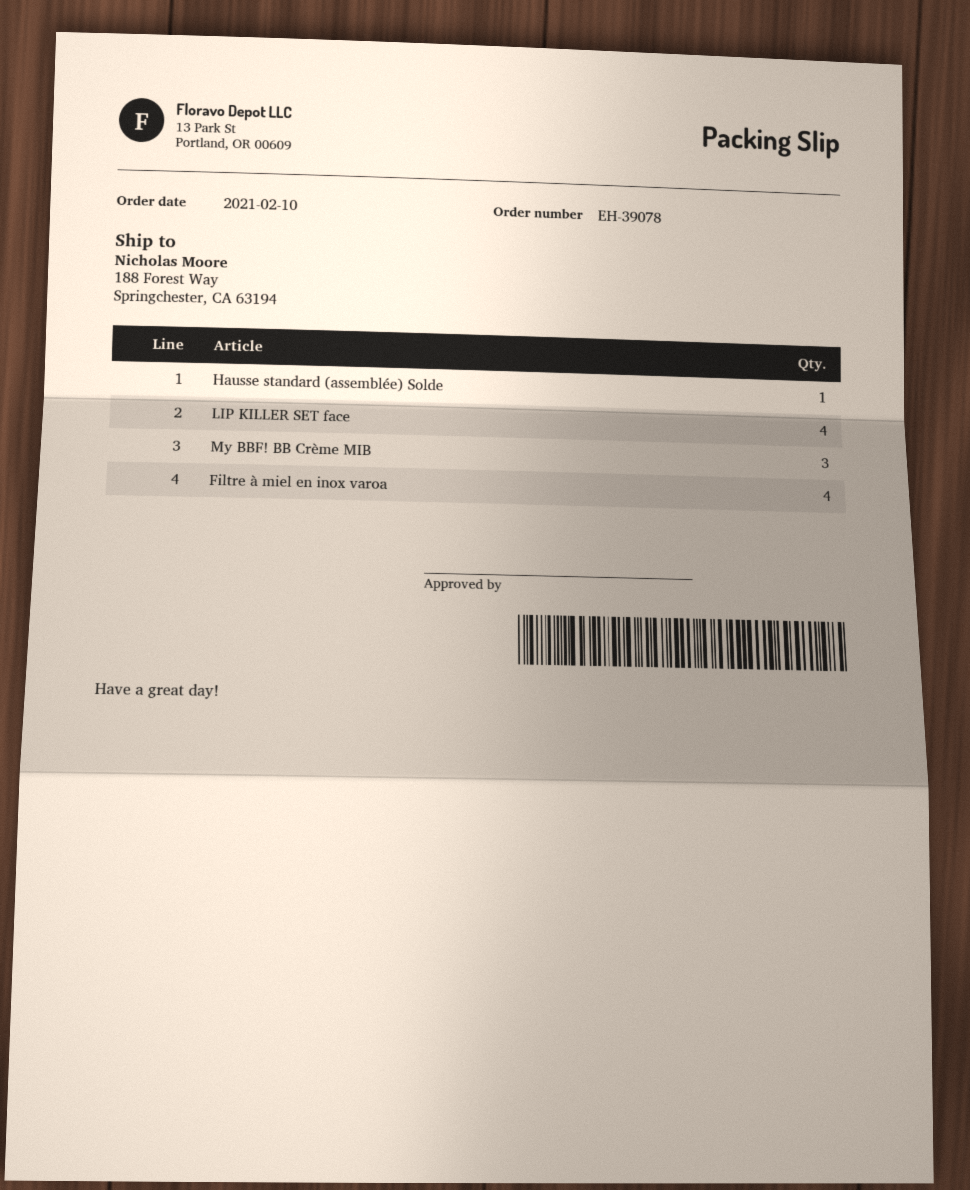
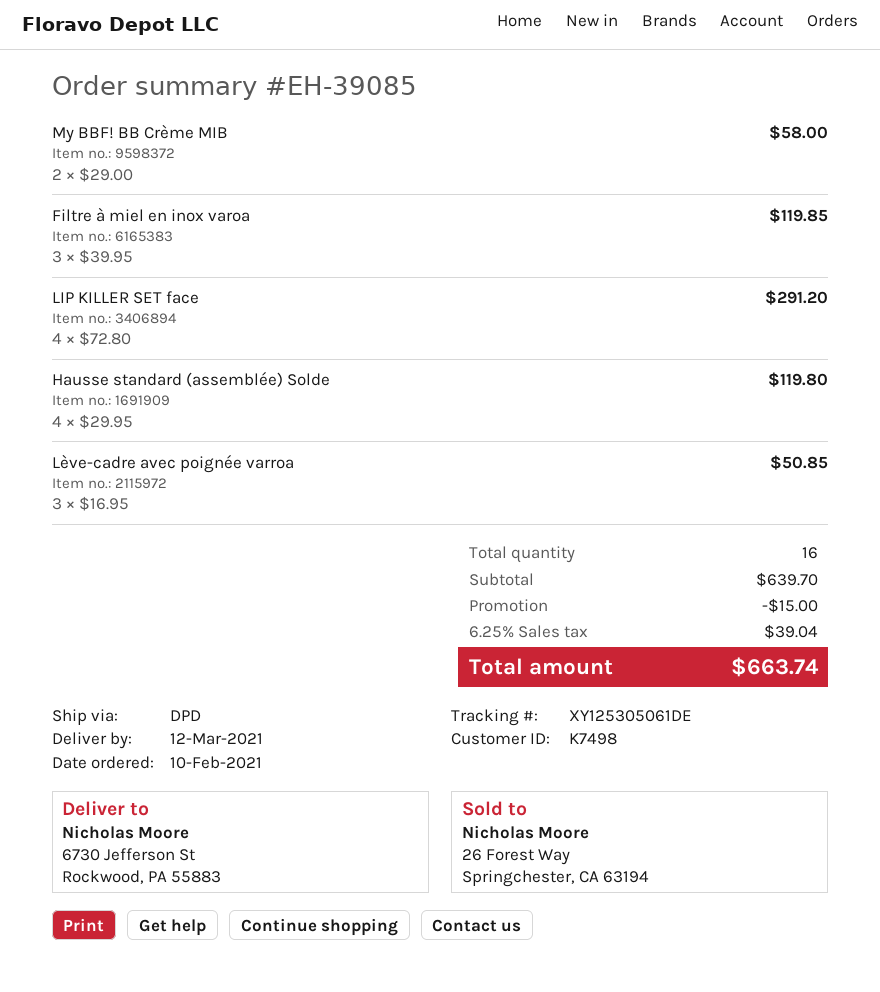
order number: EH-39078 -> EH-39085
ship to: 188 Forest Way, Springchester, CA 63194 -> 6730 Jefferson St, Rockwood, PA 55883
Hausse standard (assemblée) Solde: 1 -> 4
My BBF! BB Crème MIB: 3 -> 2
Filtre à miel en inox varoa: 4 -> 3
Lève-cadre avec poignée varroa: none -> 3

